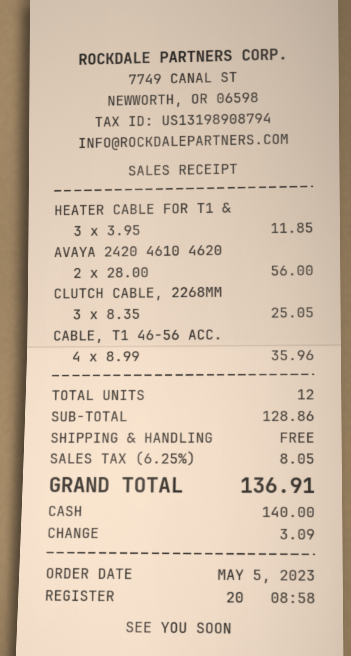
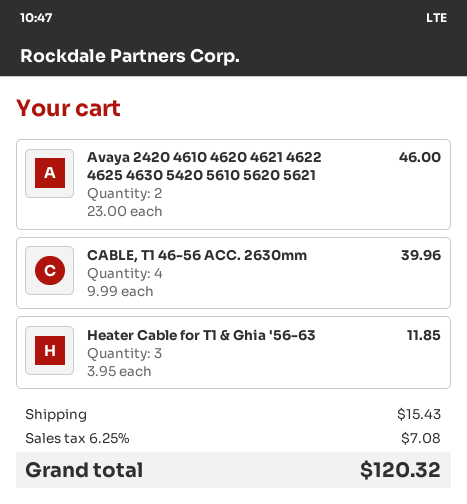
AVAYA 2420 4610 4620: 2 x 28.00 = 56.00 -> 2 x 23.00 = 46.00
CLUTCH CABLE, 2268MM: 3 x 8.35 = 25.05 -> none
CABLE, T1 46-56 ACC.: 4 x 8.99 = 35.96 -> 4 x 9.99 = 39.96
shipping: 0.00 -> 15.43
tax: 6.25% = 8.05 -> 6.25% = 7.08
total: 136.91 -> 120.32

